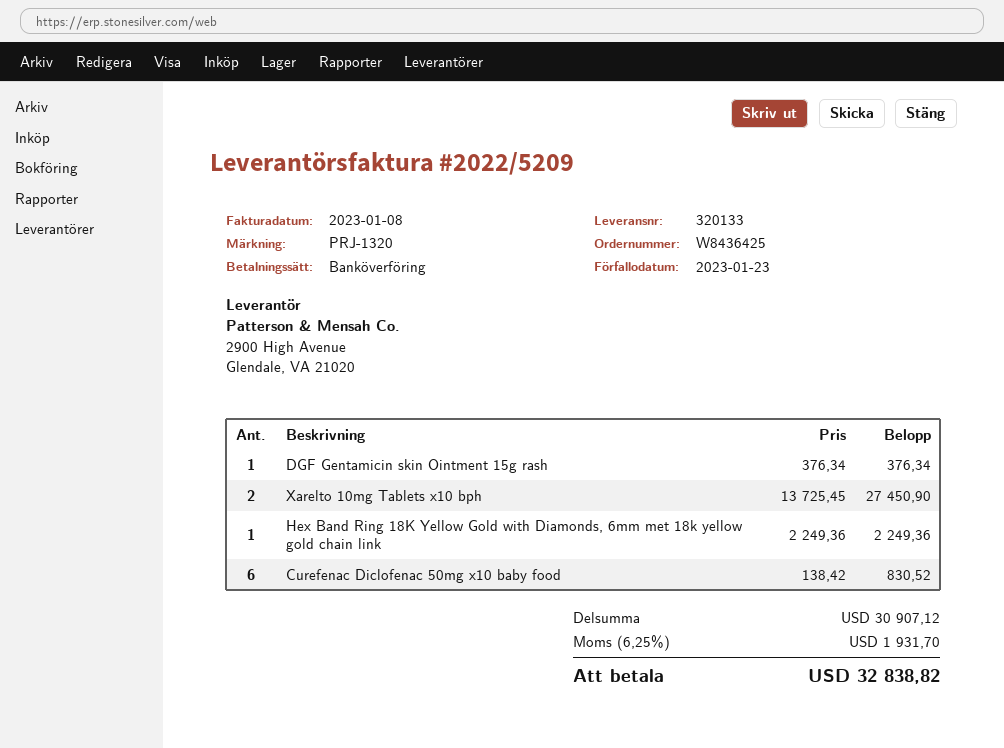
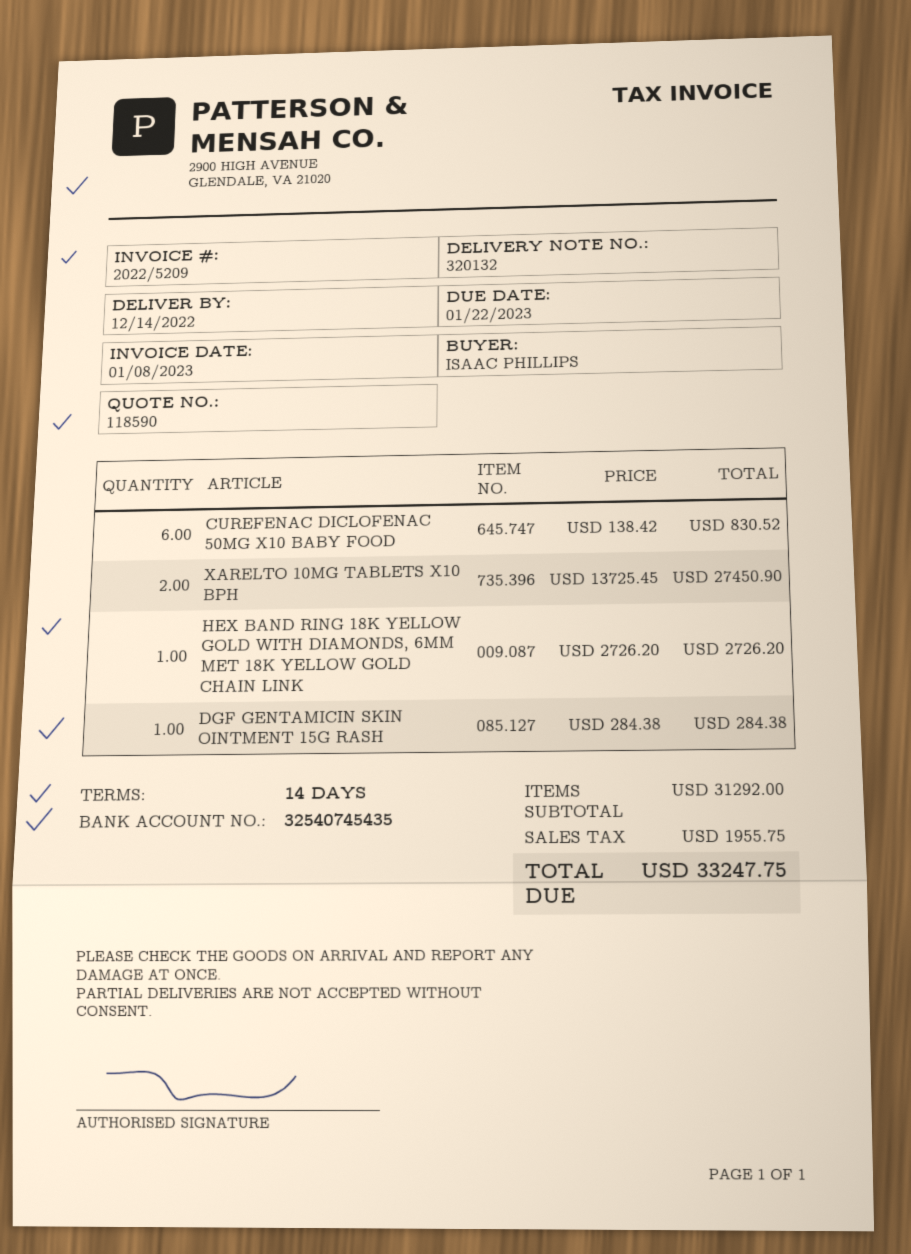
delivery note number: 320133 -> 320132
due date: 2023-01-23 -> 2023-01-22
DGF Gentamicin skin Ointment 15g rash: 1 x 376.34 = 376.34 -> 1 x 284.38 = 284.38
Hex Band Ring 18K Yellow Gold with Diamonds, 6mm met 18k yellow gold chain link: 1 x 2249.36 = 2249.36 -> 1 x 2726.20 = 2726.20
subtotal: 30907.12 -> 31292.00
tax: 1931.70 -> 1955.75
total: 32838.82 -> 33247.75

